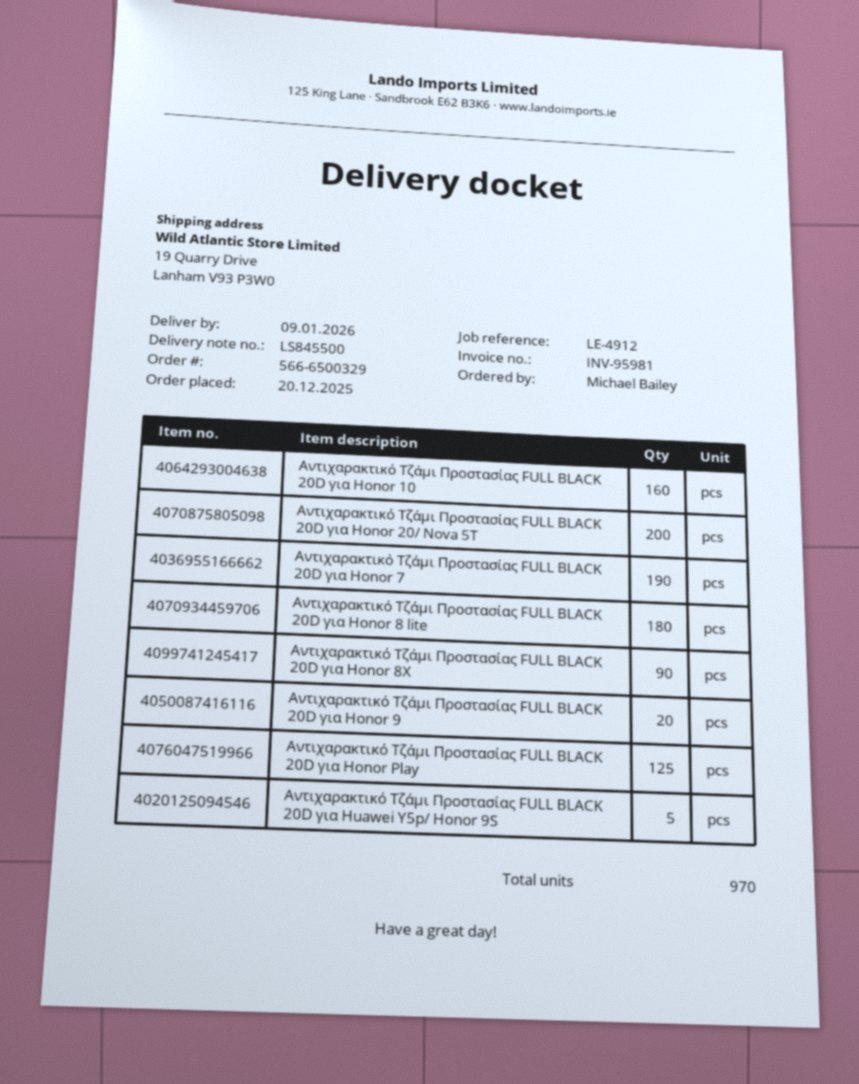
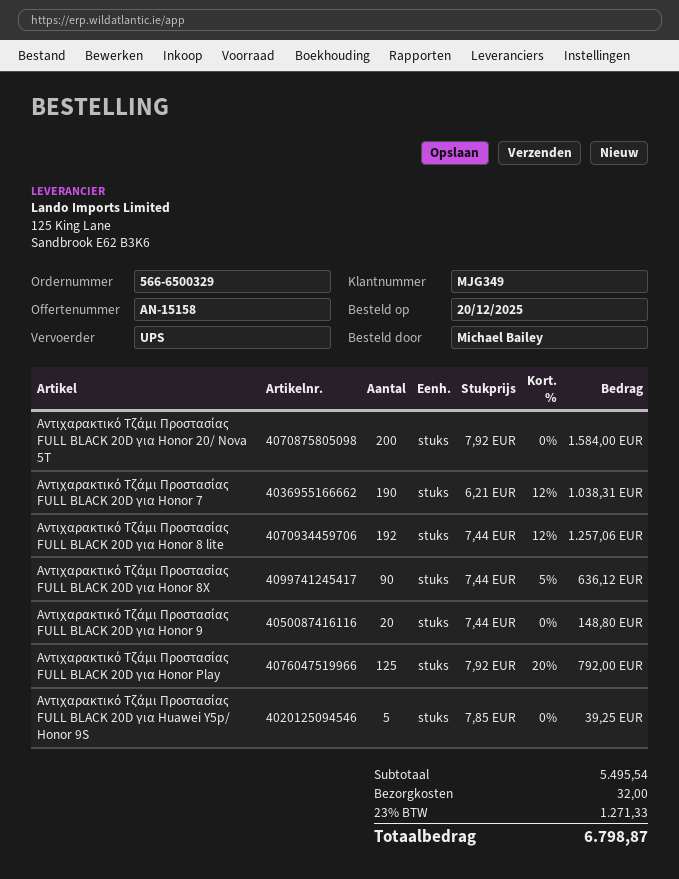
Αντιχαρακτικό Τζάμι Προστασίας FULL BLACK 20D για Honor 10: 160 -> none
Αντιχαρακτικό Τζάμι Προστασίας FULL BLACK 20D για Honor 8 lite: 180 -> 192

